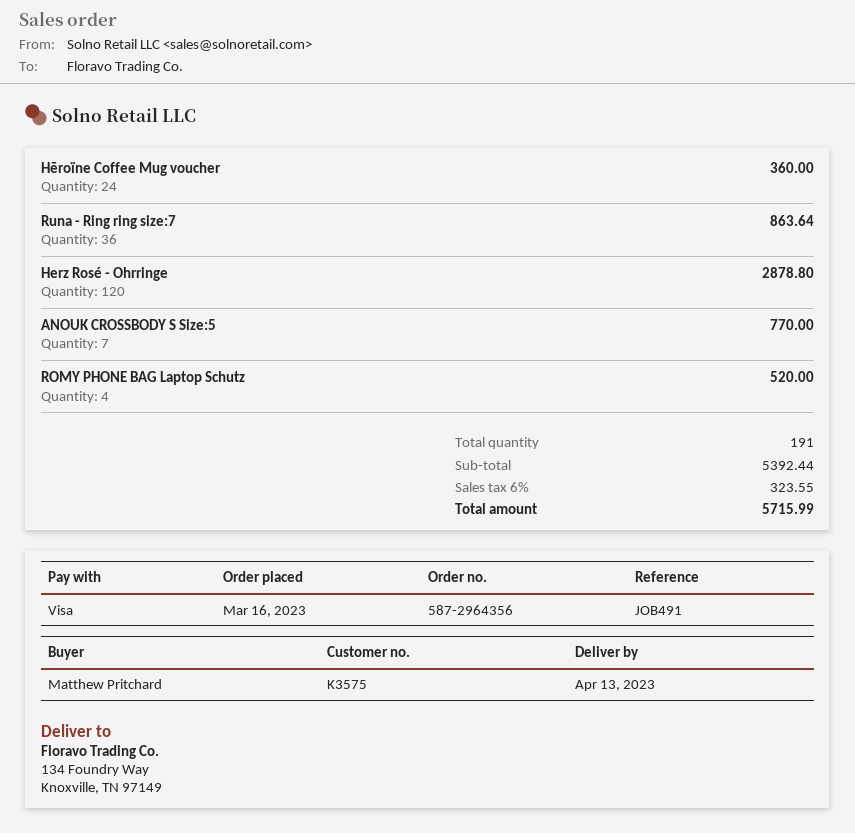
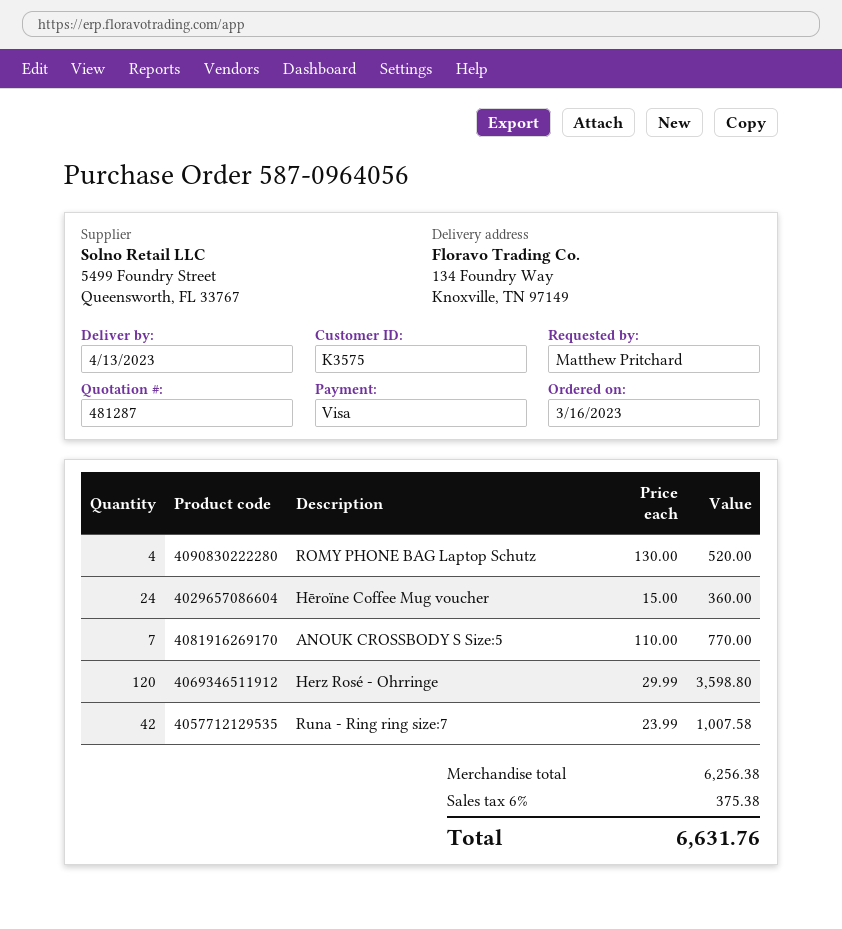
order number: 587-2964356 -> 587-0964056
Runa - Ring ring size:7: 36 for 863.64 -> 42 for 1007.58
Herz Rosé - Ohrringe: 120 for 2878.80 -> 120 for 3598.80
subtotal: 5392.44 -> 6256.38
tax: 6% = 323.55 -> 6% = 375.38
total: 5715.99 -> 6631.76

